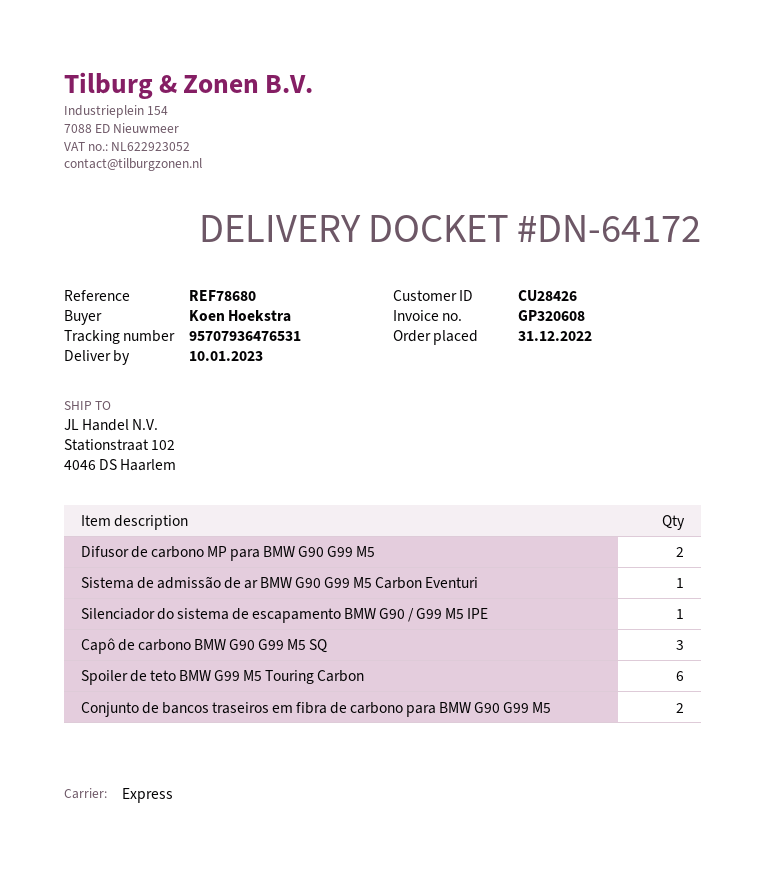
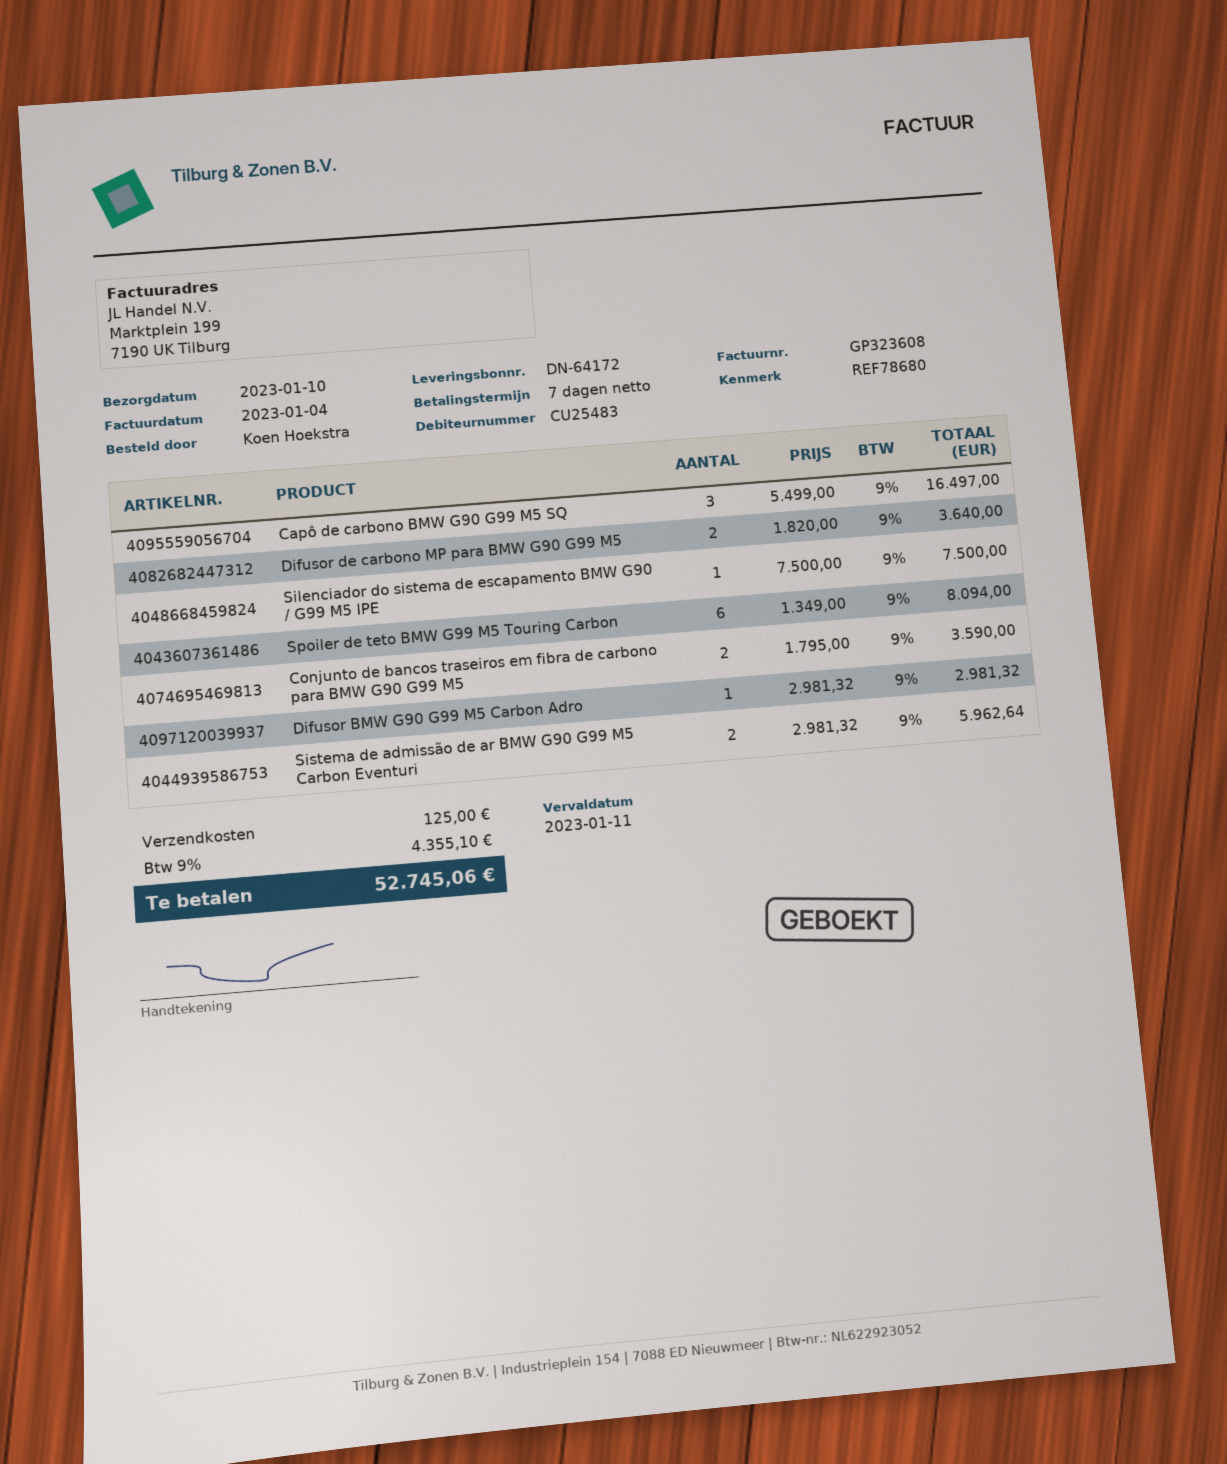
invoice number: GP320608 -> GP323608
customer number: CU28426 -> CU25483
Sistema de admissão de ar BMW G90 G99 M5 Carbon Eventuri: 1 -> 2
Difusor BMW G90 G99 M5 Carbon Adro: none -> 1

